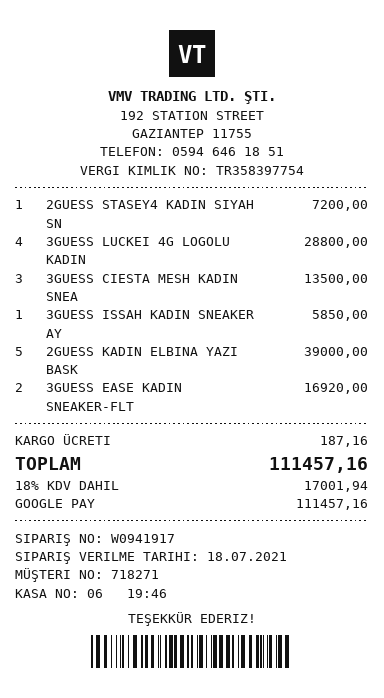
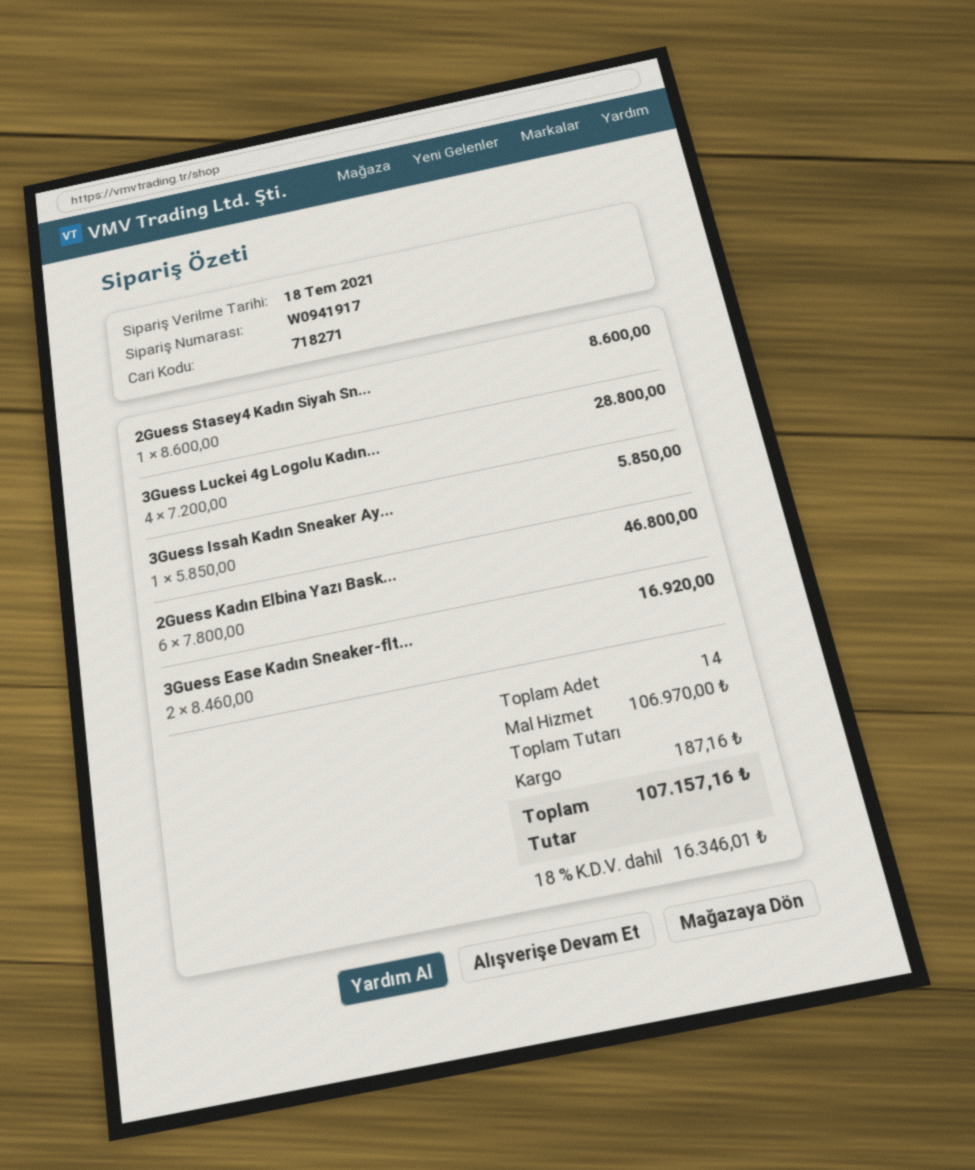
2GUESS STASEY4 KADIN SIYAH SN: 1 for 7200.00 -> 1 for 8600.00
3GUESS CIESTA MESH KADIN SNEA: 3 for 13500.00 -> none
2GUESS KADIN ELBINA YAZI BASK: 5 for 39000.00 -> 6 for 46800.00
tax: 18% = 17001.94 -> 18% = 16346.01
total: 111457.16 -> 107157.16

